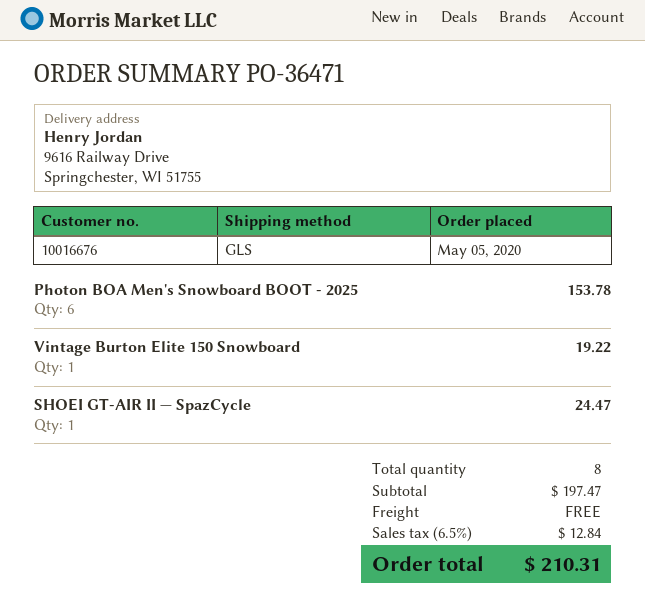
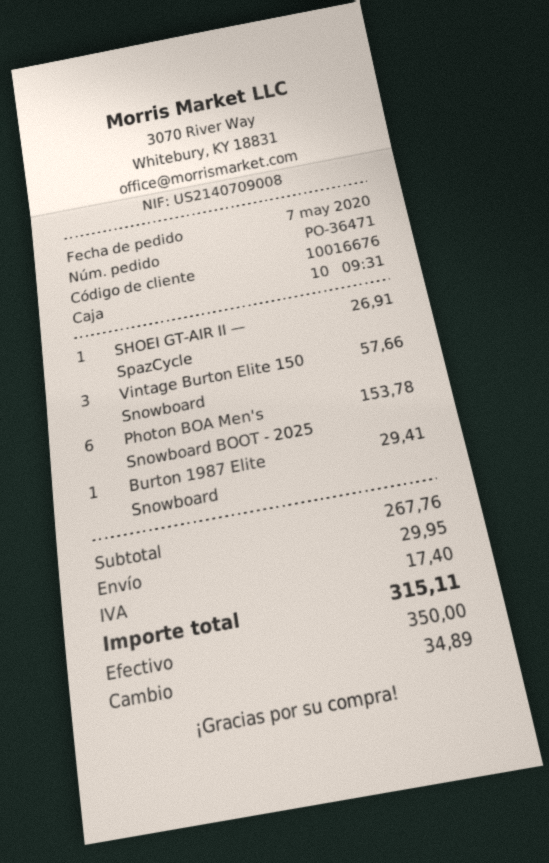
order date: 2020-05-05 -> 2020-05-07
Vintage Burton Elite 150 Snowboard: 1 for 19.22 -> 3 for 57.66
SHOEI GT-AIR II — SpazCycle: 1 for 24.47 -> 1 for 26.91
Burton 1987 Elite Snowboard: none -> 1 for 29.41
subtotal: 197.47 -> 267.76
shipping: 0.00 -> 29.95
tax: 12.84 -> 17.40
total: 210.31 -> 315.11

